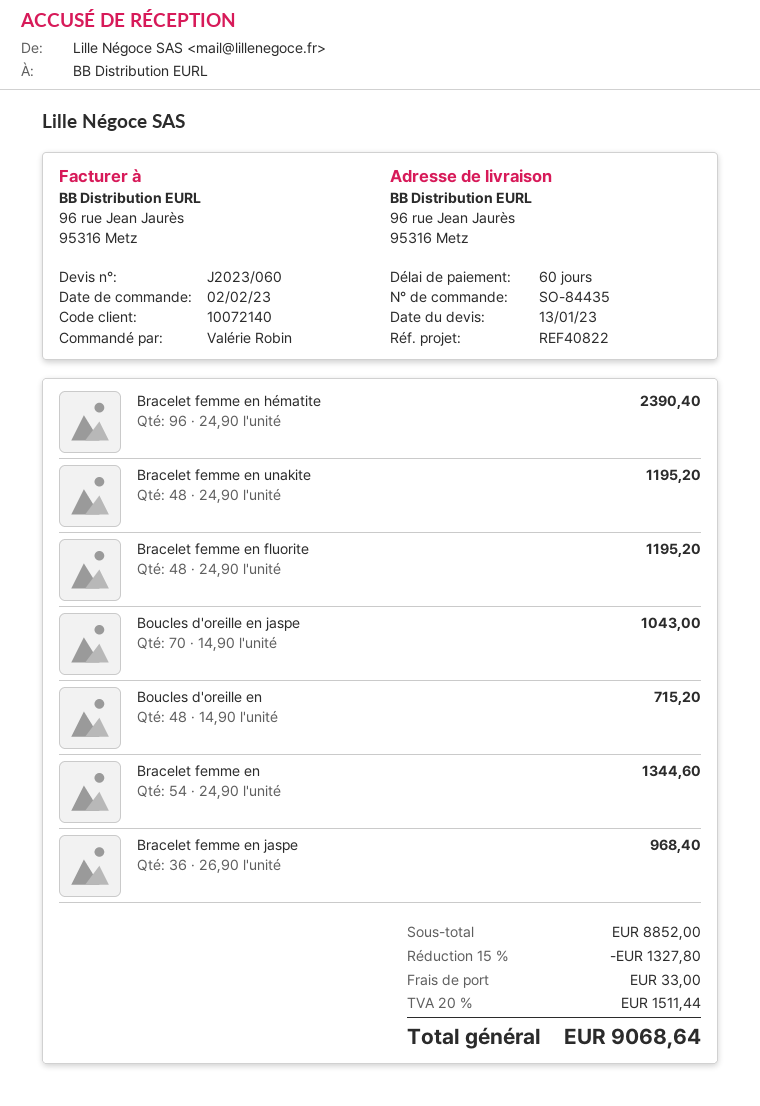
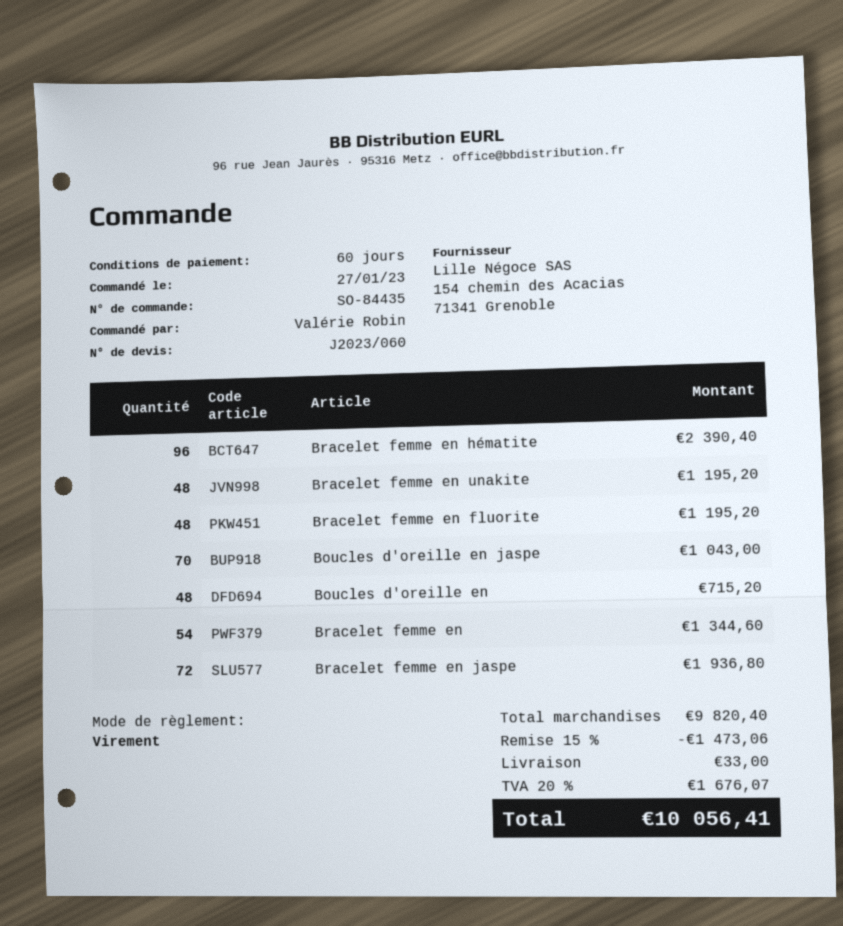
order date: 2023-02-02 -> 2023-01-27
Bracelet femme en jaspe: 36 for 968.40 -> 72 for 1936.80
subtotal: 8852.00 -> 9820.40
discount: 15% = 1327.80 -> 15% = 1473.06
tax: 20% = 1511.44 -> 20% = 1676.07
total: 9068.64 -> 10056.41

